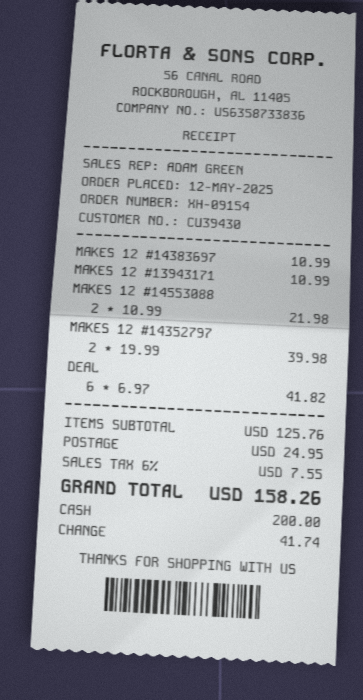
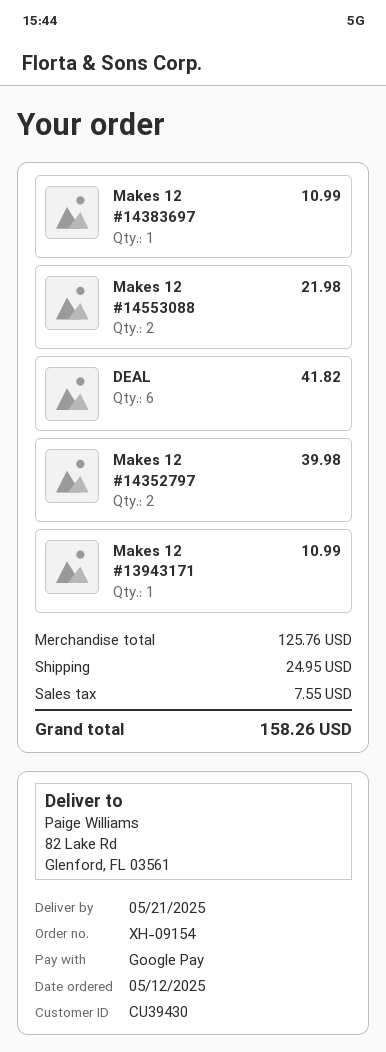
payment method: cash -> Google Pay

